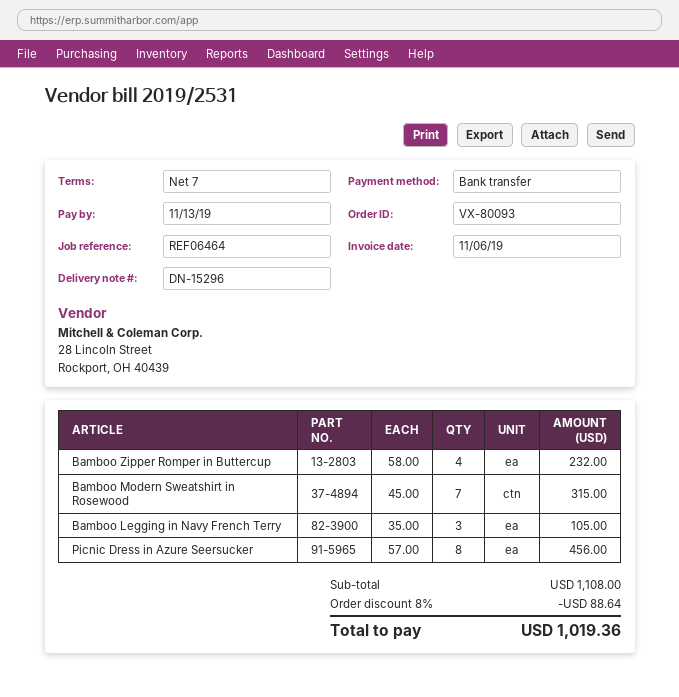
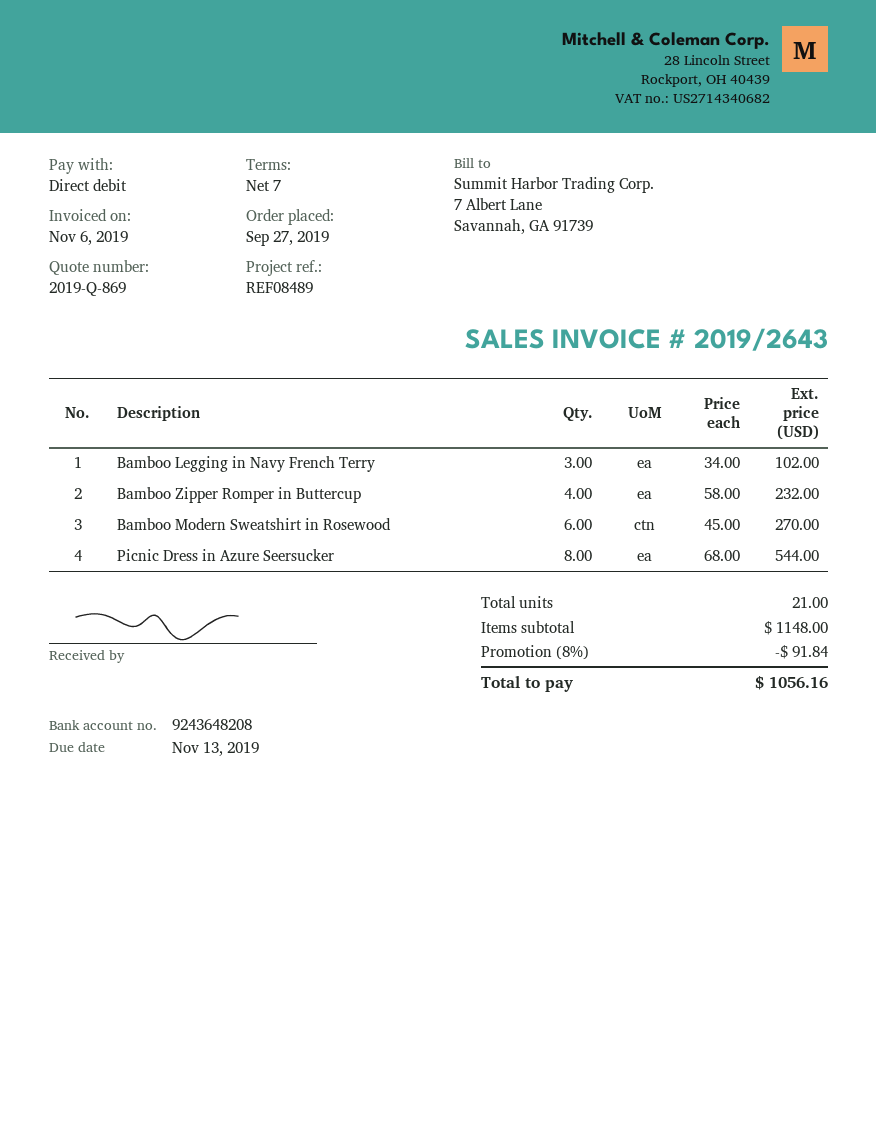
invoice number: 2019/2531 -> 2019/2643
reference: REF06464 -> REF08489
payment method: bank transfer -> direct debit
Bamboo Modern Sweatshirt in Rosewood: 7 x 45.00 = 315.00 -> 6 x 45.00 = 270.00
Bamboo Legging in Navy French Terry: 3 x 35.00 = 105.00 -> 3 x 34.00 = 102.00
Picnic Dress in Azure Seersucker: 8 x 57.00 = 456.00 -> 8 x 68.00 = 544.00
subtotal: 1108.00 -> 1148.00
discount: 8% = 88.64 -> 8% = 91.84
total: 1019.36 -> 1056.16

